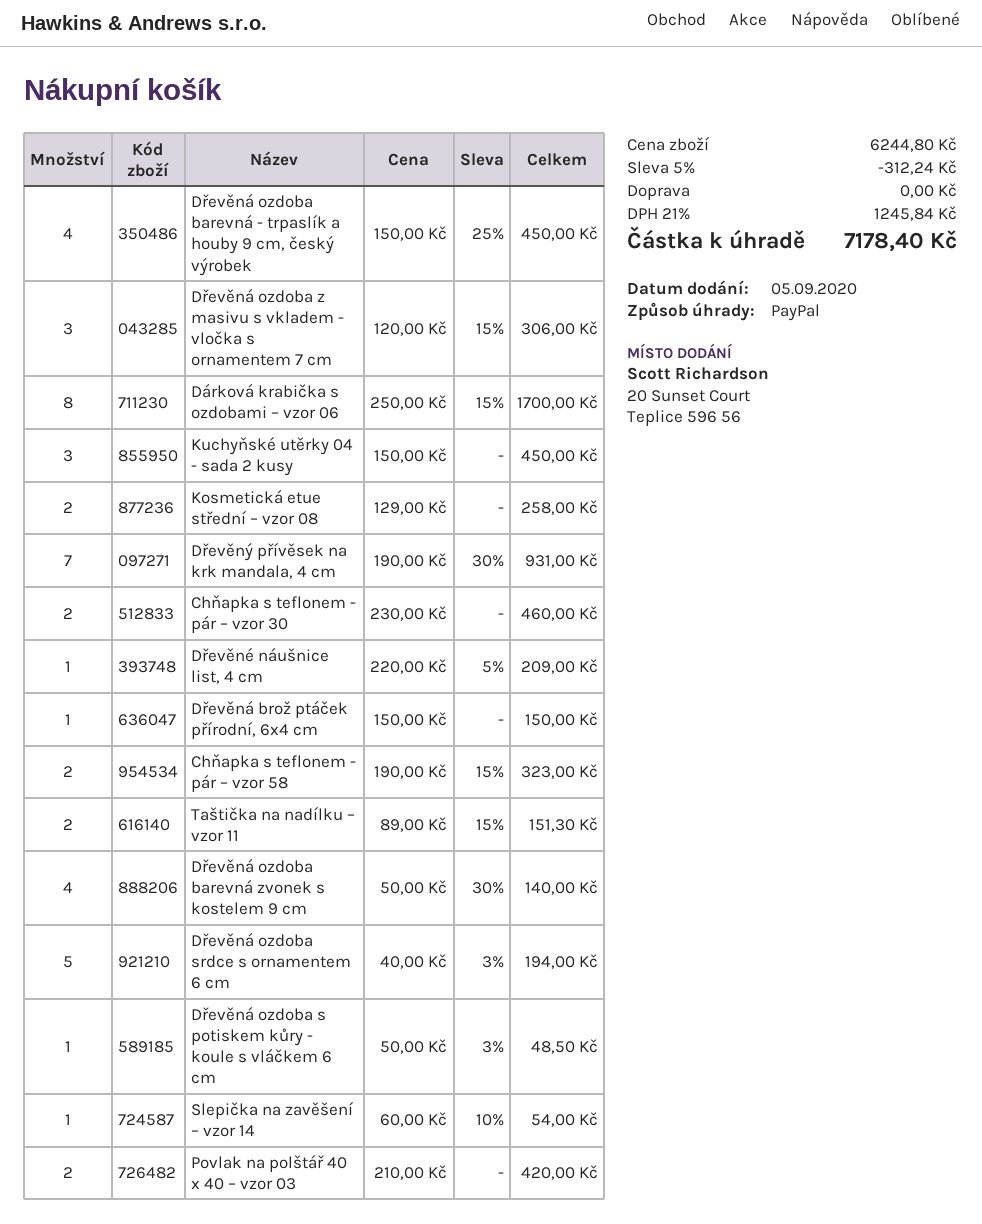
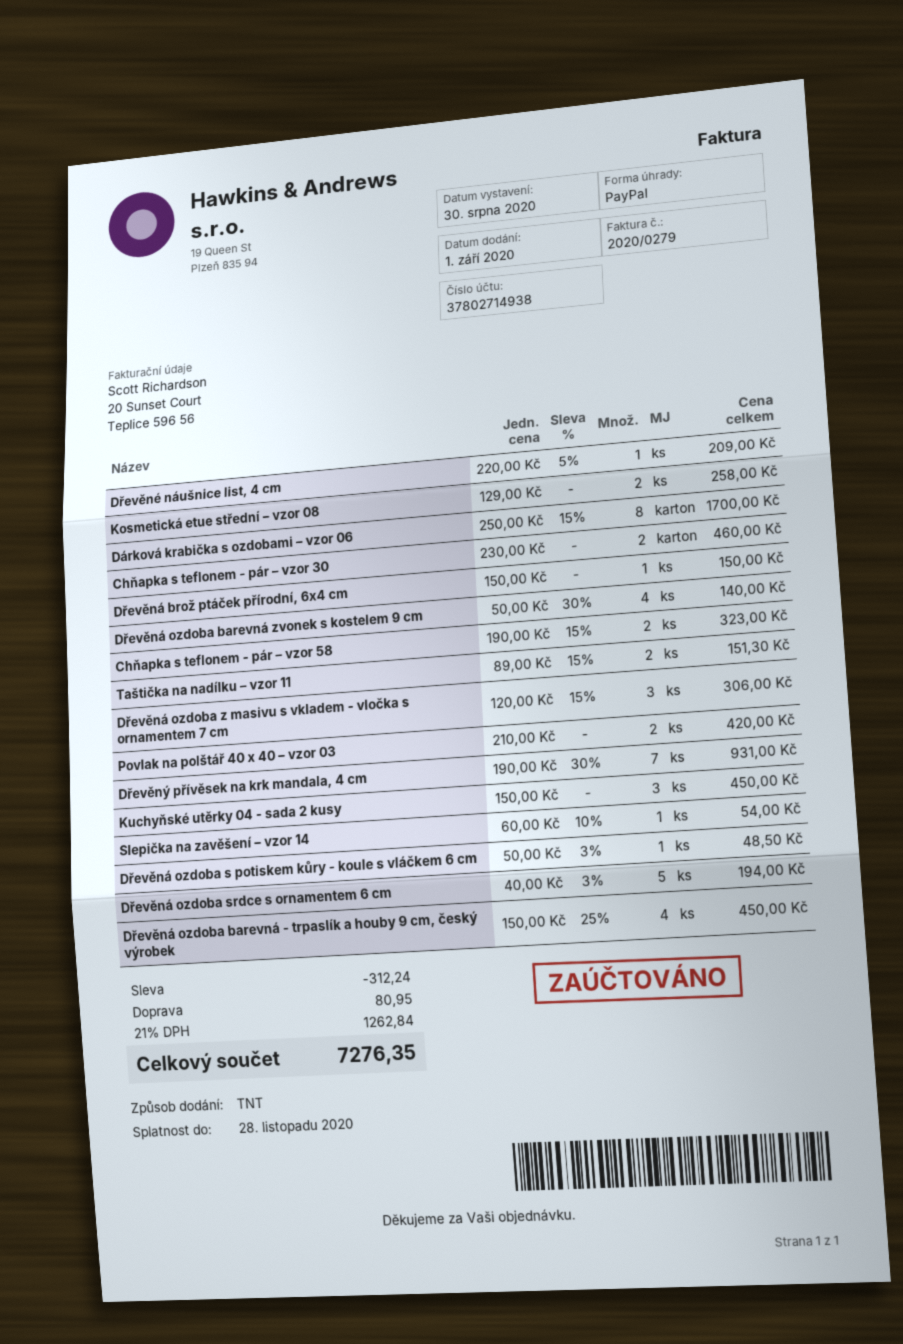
delivery date: 2020-09-05 -> 2020-09-01
shipping: 0.00 -> 80.95
tax: 21% = 1245.84 -> 21% = 1262.84
total: 7178.40 -> 7276.35

